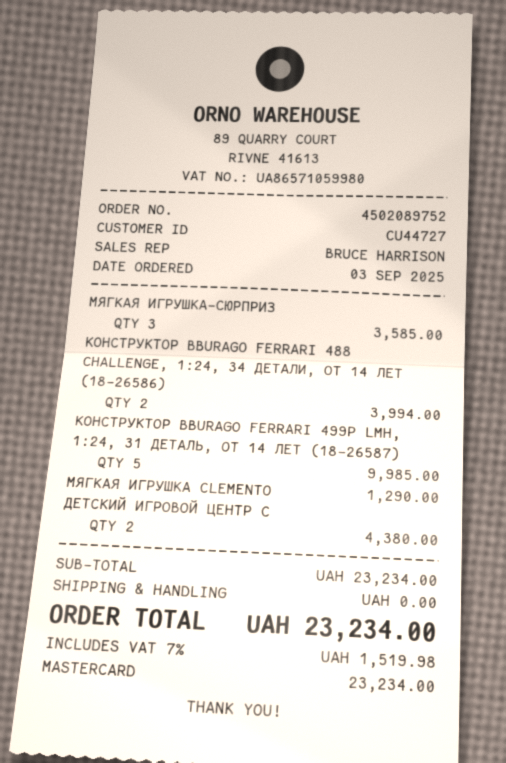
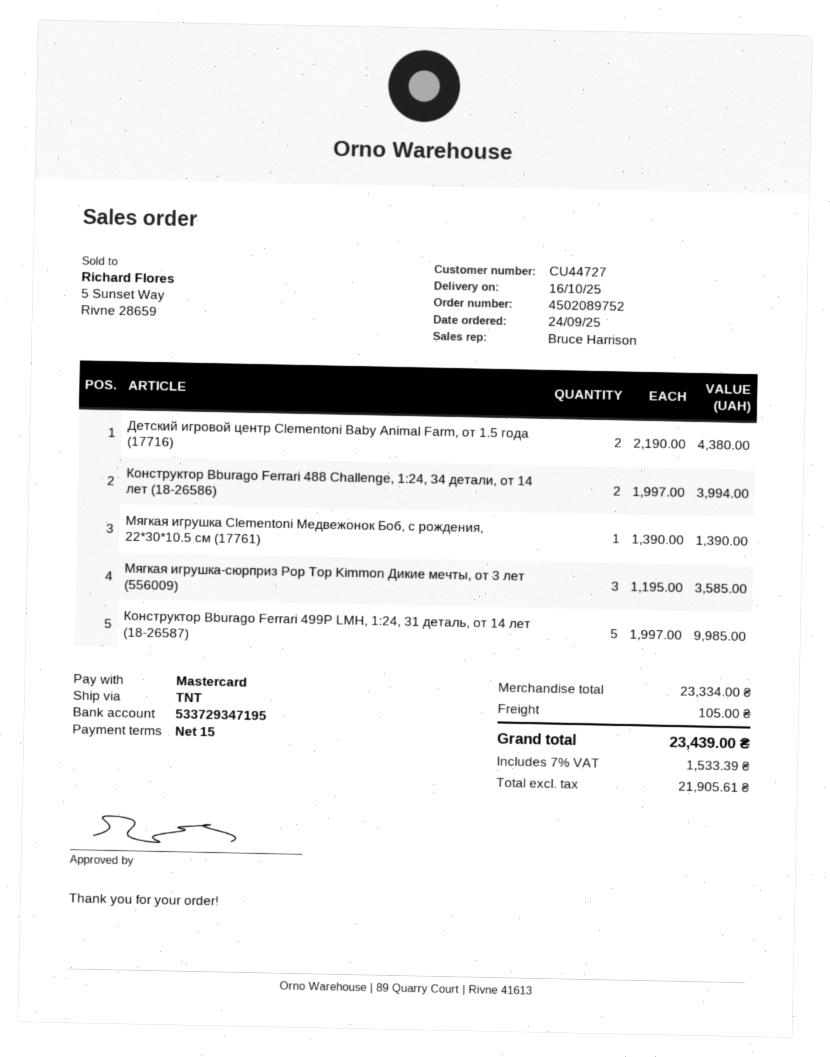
order date: 2025-09-03 -> 2025-09-24
МЯГКАЯ ИГРУШКА CLEMENTO: 1 for 1290.00 -> 1 for 1390.00
subtotal: 23234.00 -> 23334.00
shipping: 0.00 -> 105.00
tax: 7% = 1519.98 -> 7% = 1533.39
total: 23234.00 -> 23439.00

